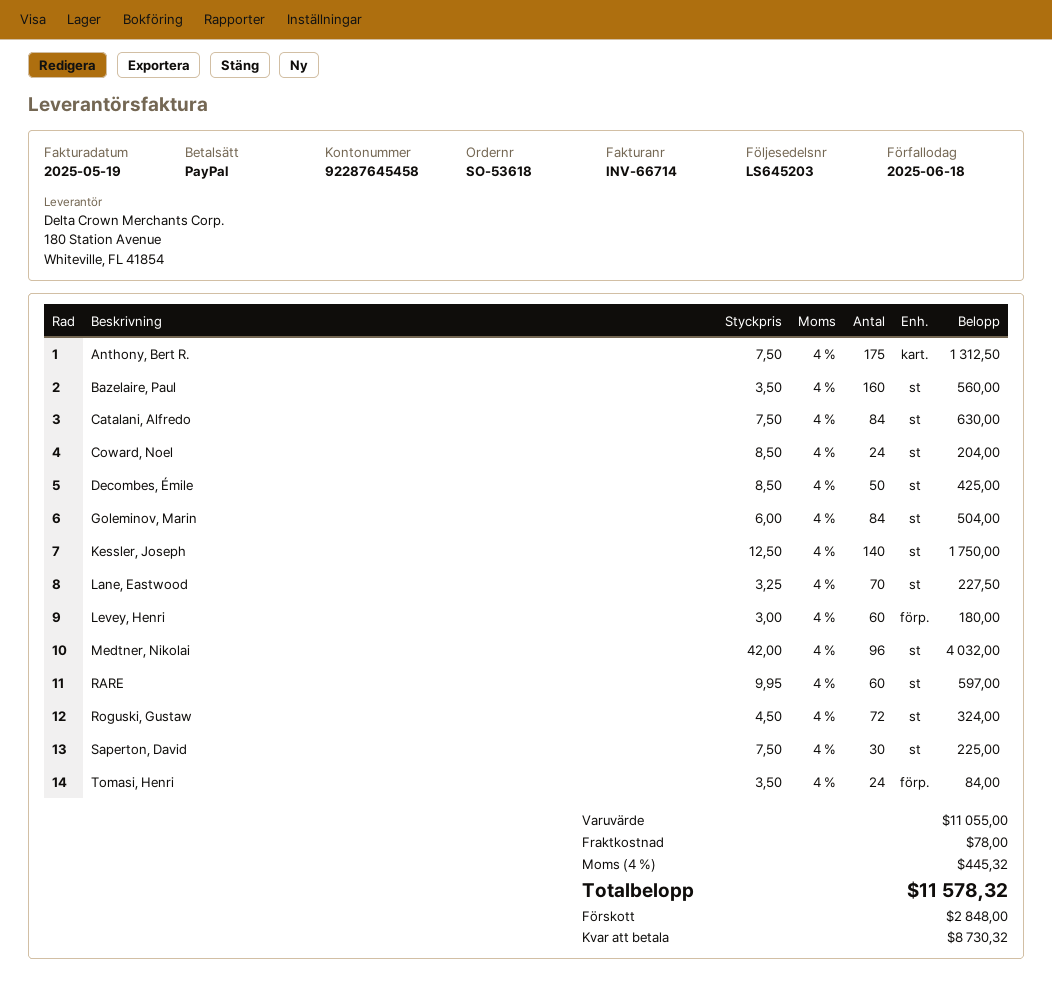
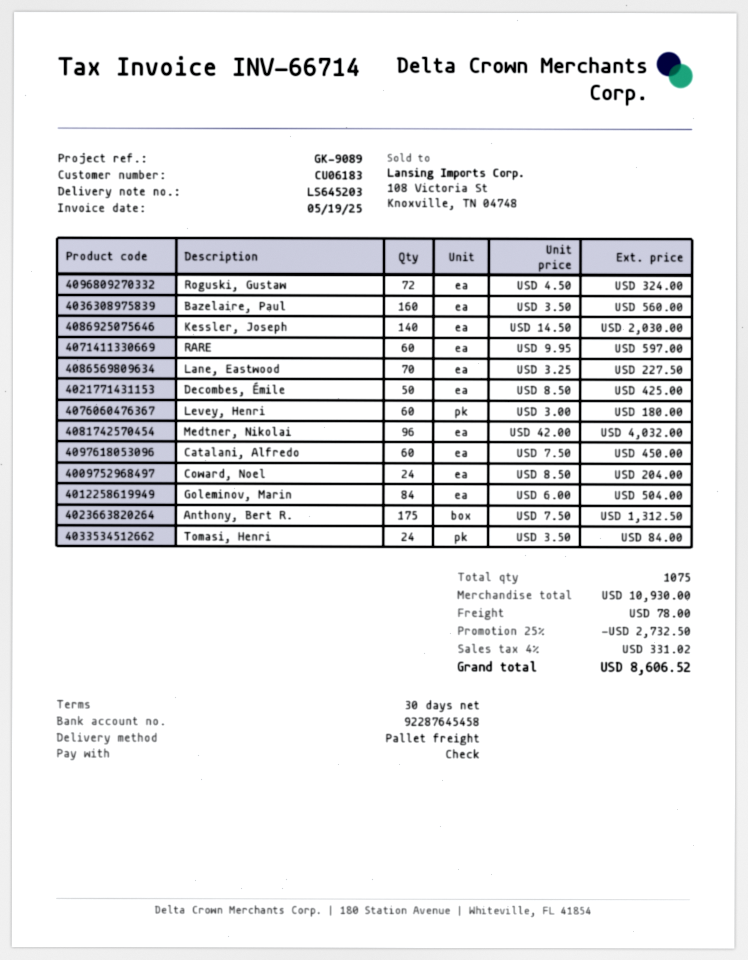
payment method: PayPal -> cheque
Catalani, Alfredo: 84 x 7.50 = 630.00 -> 60 x 7.50 = 450.00
Kessler, Joseph: 140 x 12.50 = 1750.00 -> 140 x 14.50 = 2030.00
Saperton, David: 30 x 7.50 = 225.00 -> none
subtotal: 11055.00 -> 10930.00
discount: none -> 25% = 2732.50
tax: 4% = 445.32 -> 4% = 331.02
total: 11578.32 -> 8606.52

